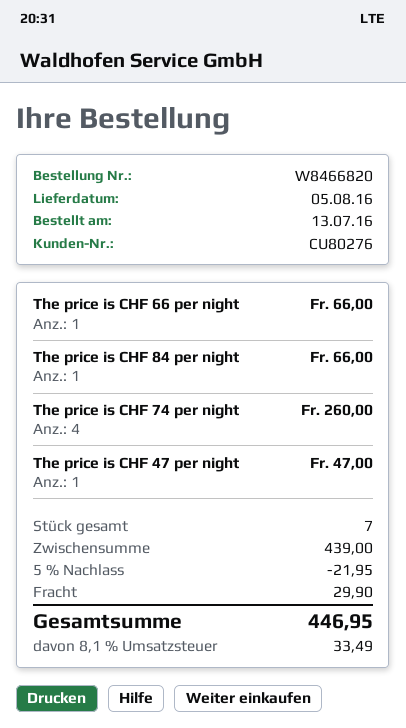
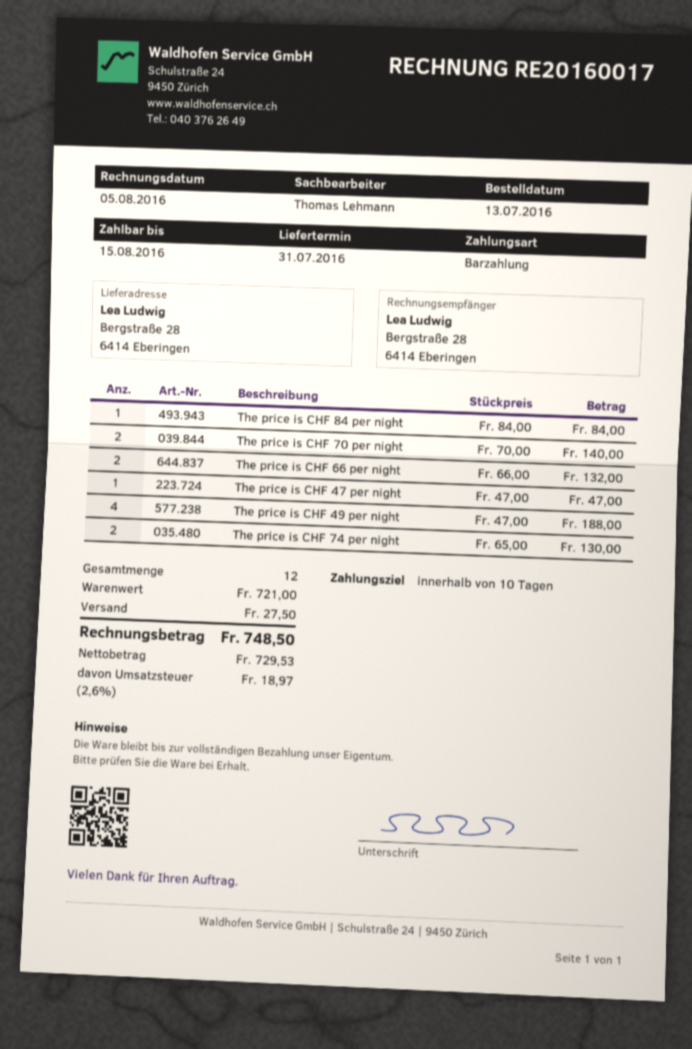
delivery date: 2016-08-05 -> 2016-07-31
The price is CHF 66 per night: 1 for 66.00 -> 2 for 132.00
The price is CHF 84 per night: 1 for 66.00 -> 1 for 84.00
The price is CHF 74 per night: 4 for 260.00 -> 2 for 130.00
The price is CHF 70 per night: none -> 2 for 140.00
The price is CHF 49 per night: none -> 4 for 188.00
total quantity: 7 -> 12
subtotal: 439.00 -> 721.00
discount: 5% = 21.95 -> none
shipping: 29.90 -> 27.50
tax: 8.1% = 33.49 -> 2.6% = 18.97
total: 446.95 -> 748.50

